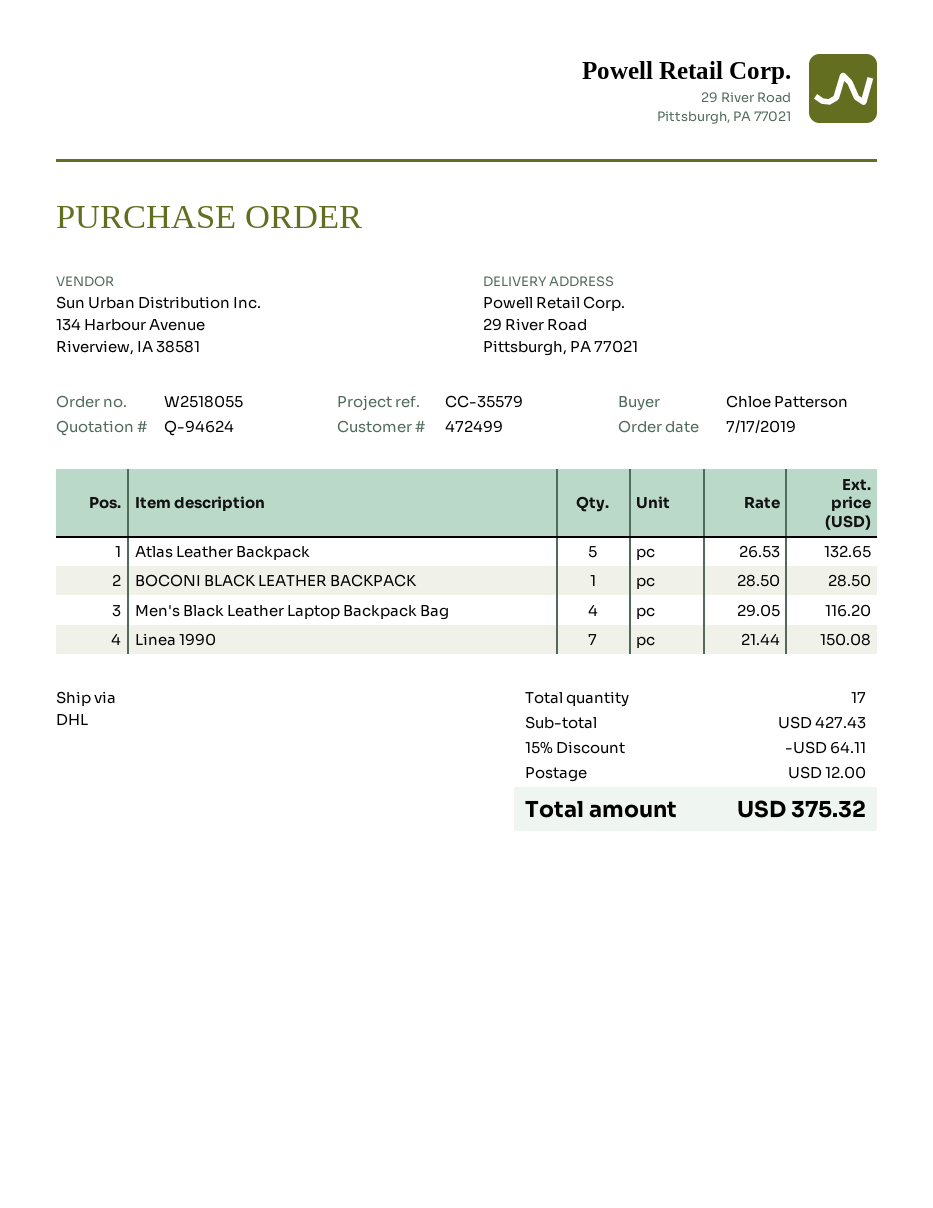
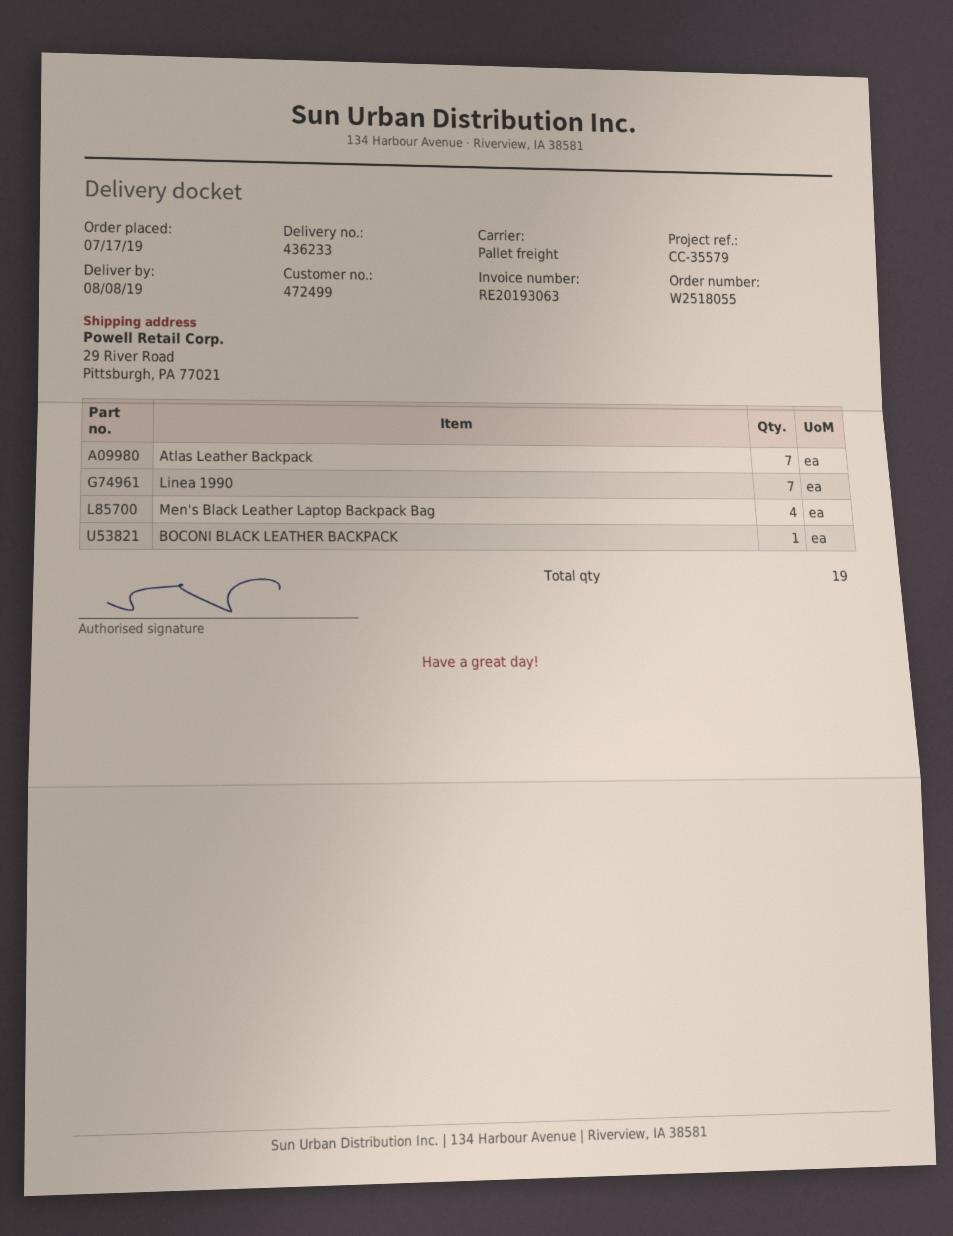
shipping method: DHL -> pallet freight
Atlas Leather Backpack: 5 -> 7
total quantity: 17 -> 19

